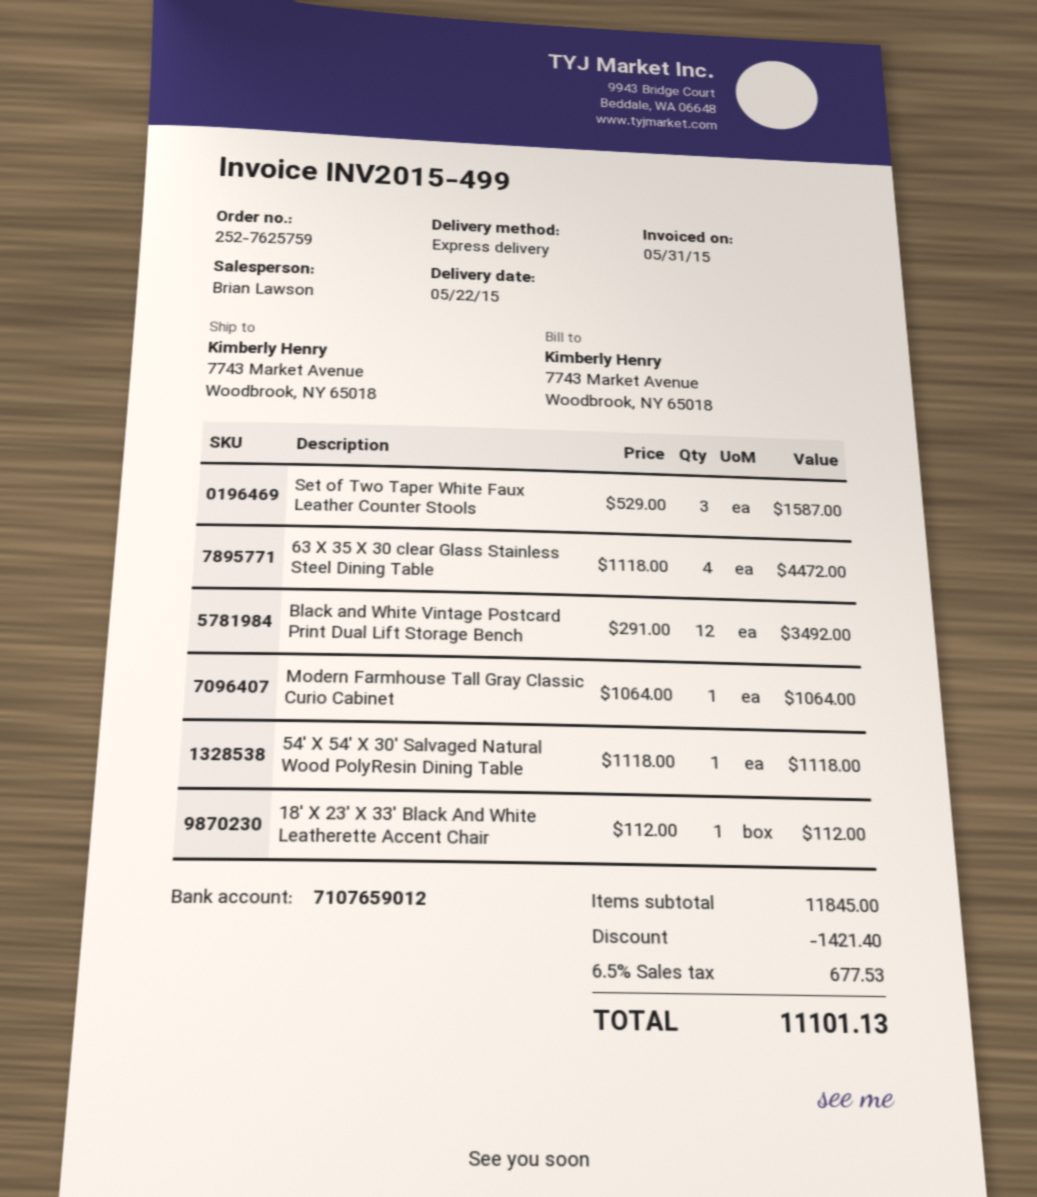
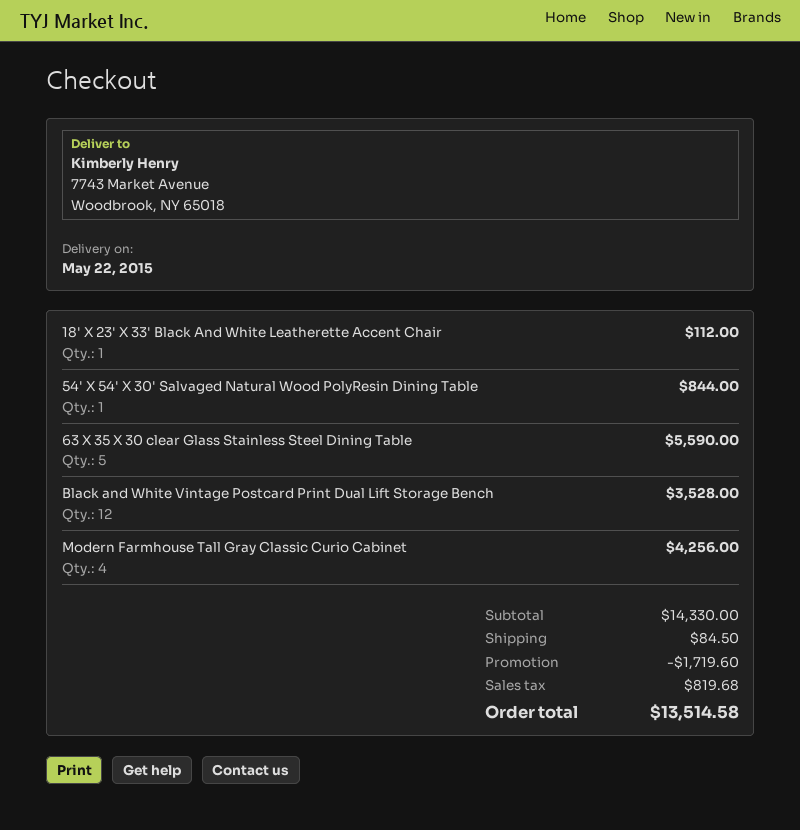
Set of Two Taper White Faux Leather Counter Stools: 3 for 1587.00 -> none
63 X 35 X 30 clear Glass Stainless Steel Dining Table: 4 for 4472.00 -> 5 for 5590.00
Black and White Vintage Postcard Print Dual Lift Storage Bench: 12 for 3492.00 -> 12 for 3528.00
Modern Farmhouse Tall Gray Classic Curio Cabinet: 1 for 1064.00 -> 4 for 4256.00
54' X 54' X 30' Salvaged Natural Wood PolyResin Dining Table: 1 for 1118.00 -> 1 for 844.00
subtotal: 11845.00 -> 14330.00
discount: 1421.40 -> 1719.60
shipping: none -> 84.50
tax: 677.53 -> 819.68
total: 11101.13 -> 13514.58

